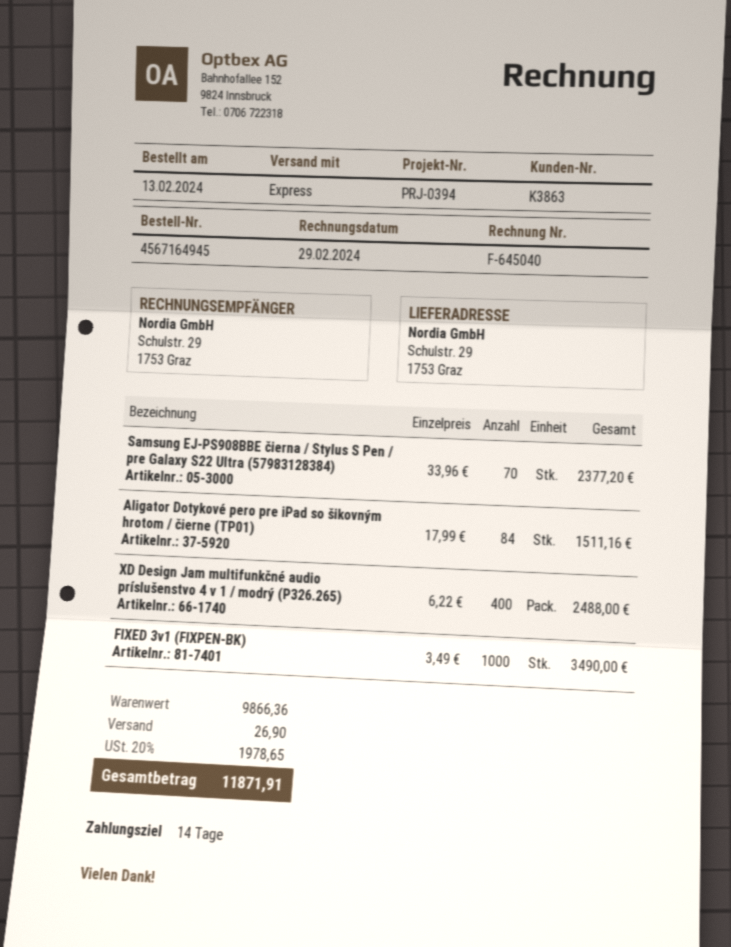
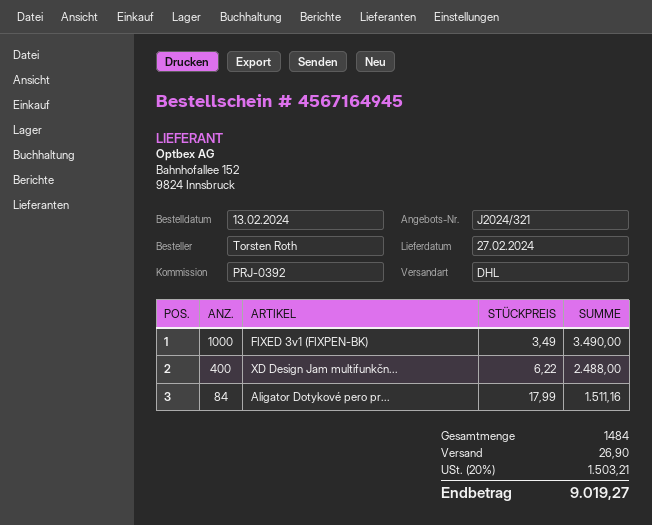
reference: PRJ-0394 -> PRJ-0392
shipping method: express -> DHL
Samsung EJ-PS908BBE čierna / Stylus S Pen / pre Galaxy S22 Ultra (57983128384): 70 x 33.96 = 2377.20 -> none
tax: 20% = 1978.65 -> 20% = 1503.21
total: 11871.91 -> 9019.27

